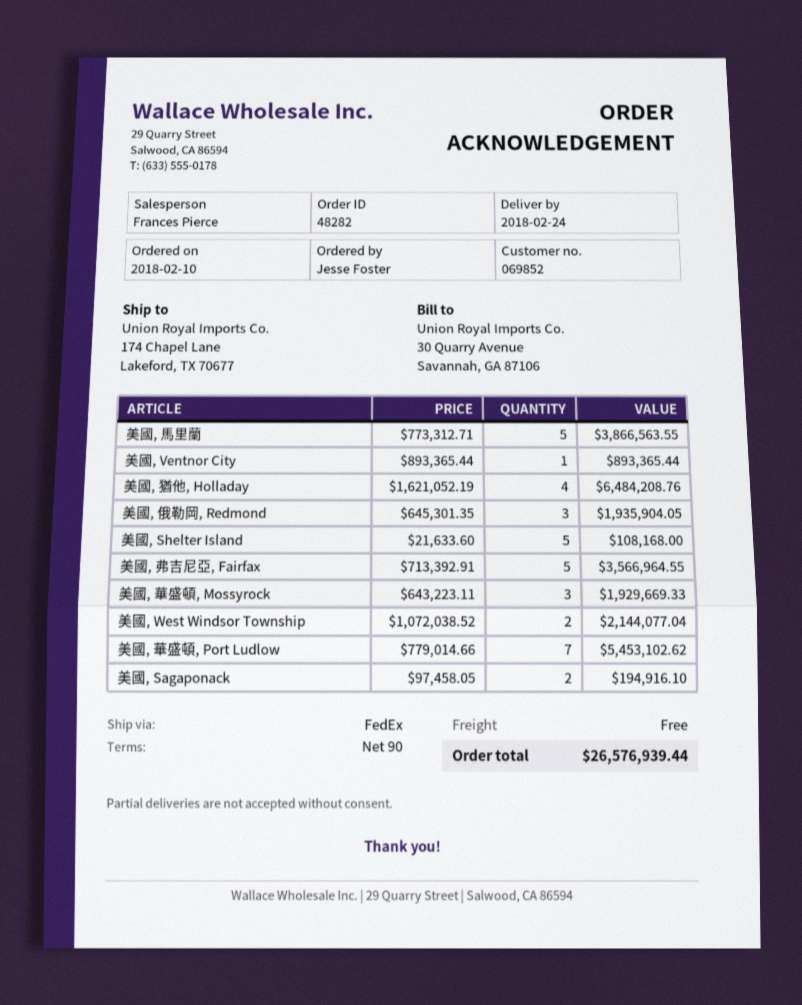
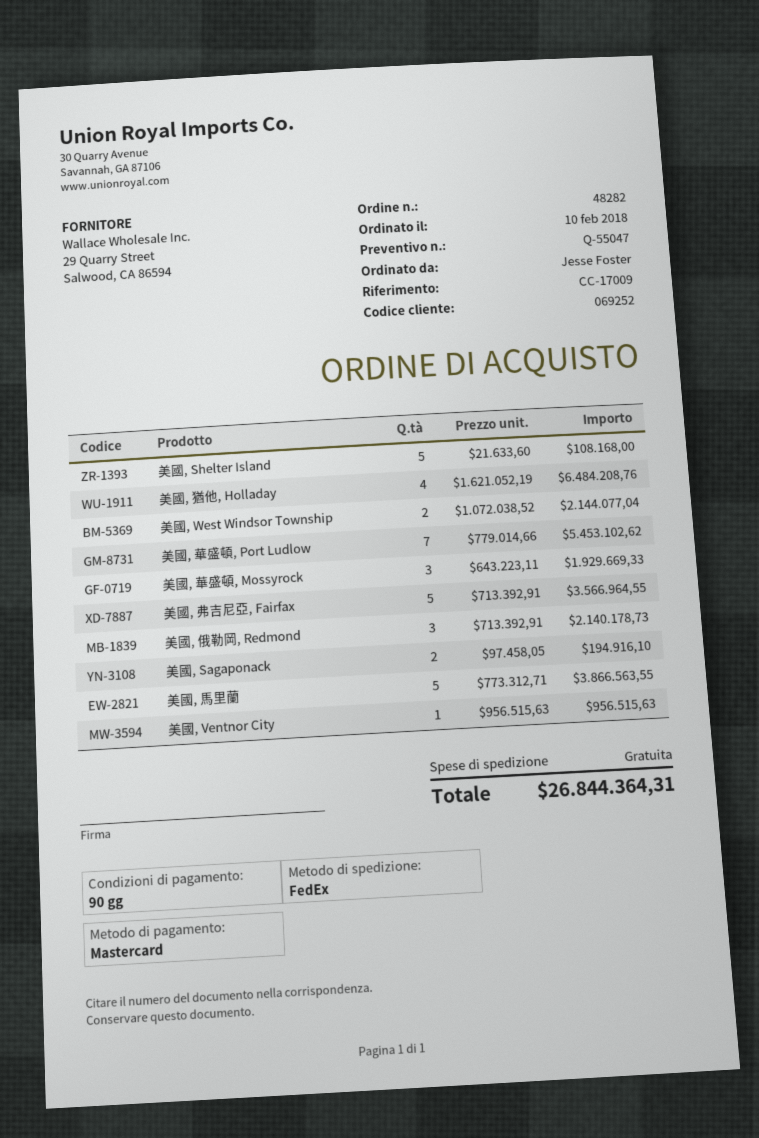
customer number: 069852 -> 069252
美國, Ventnor City: 1 x 893365.44 = 893365.44 -> 1 x 956515.63 = 956515.63
美國, 俄勒岡, Redmond: 3 x 645301.35 = 1935904.05 -> 3 x 713392.91 = 2140178.73
total: 26576939.44 -> 26844364.31

